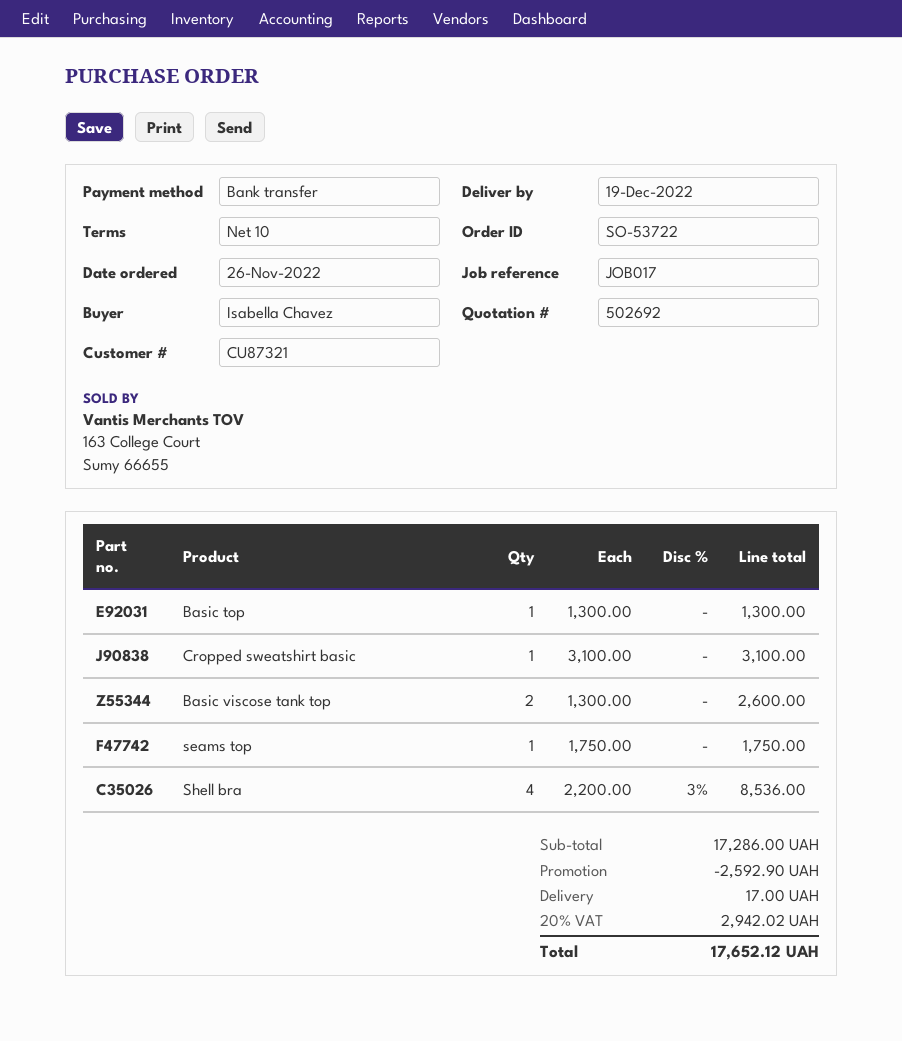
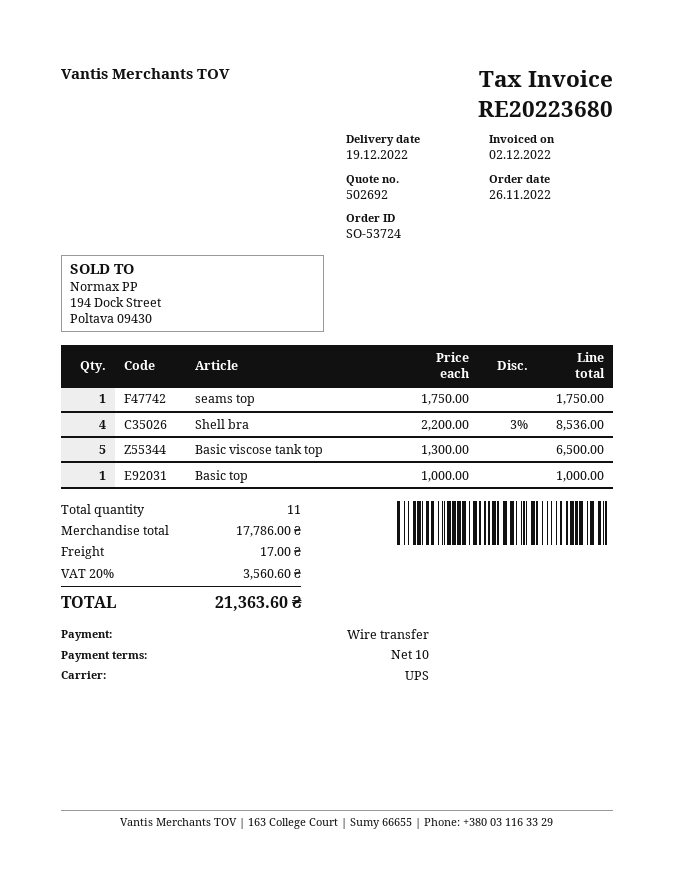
order number: SO-53722 -> SO-53724
Basic top: 1 x 1300.00 = 1300.00 -> 1 x 1000.00 = 1000.00
Cropped sweatshirt basic: 1 x 3100.00 = 3100.00 -> none
Basic viscose tank top: 2 x 1300.00 = 2600.00 -> 5 x 1300.00 = 6500.00
subtotal: 17286.00 -> 17786.00
discount: 2592.90 -> none
tax: 20% = 2942.02 -> 20% = 3560.60
total: 17652.12 -> 21363.60

